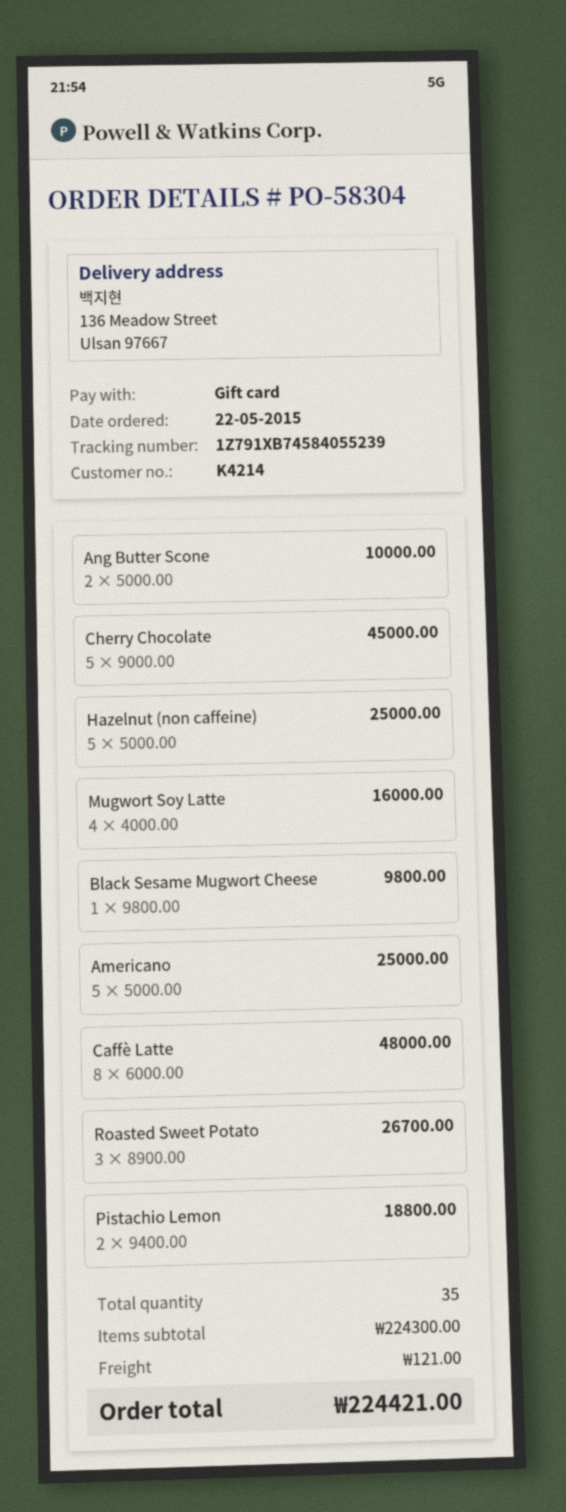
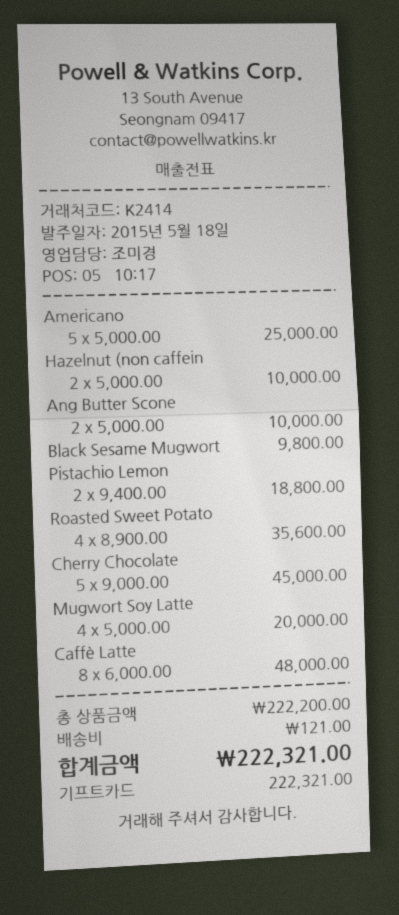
order date: 2015-05-22 -> 2015-05-18
customer number: K4214 -> K2414
Hazelnut (non caffeine): 5 x 5000.00 = 25000.00 -> 2 x 5000.00 = 10000.00
Mugwort Soy Latte: 4 x 4000.00 = 16000.00 -> 4 x 5000.00 = 20000.00
Roasted Sweet Potato: 3 x 8900.00 = 26700.00 -> 4 x 8900.00 = 35600.00
subtotal: 224300.00 -> 222200.00
total: 224421.00 -> 222321.00

